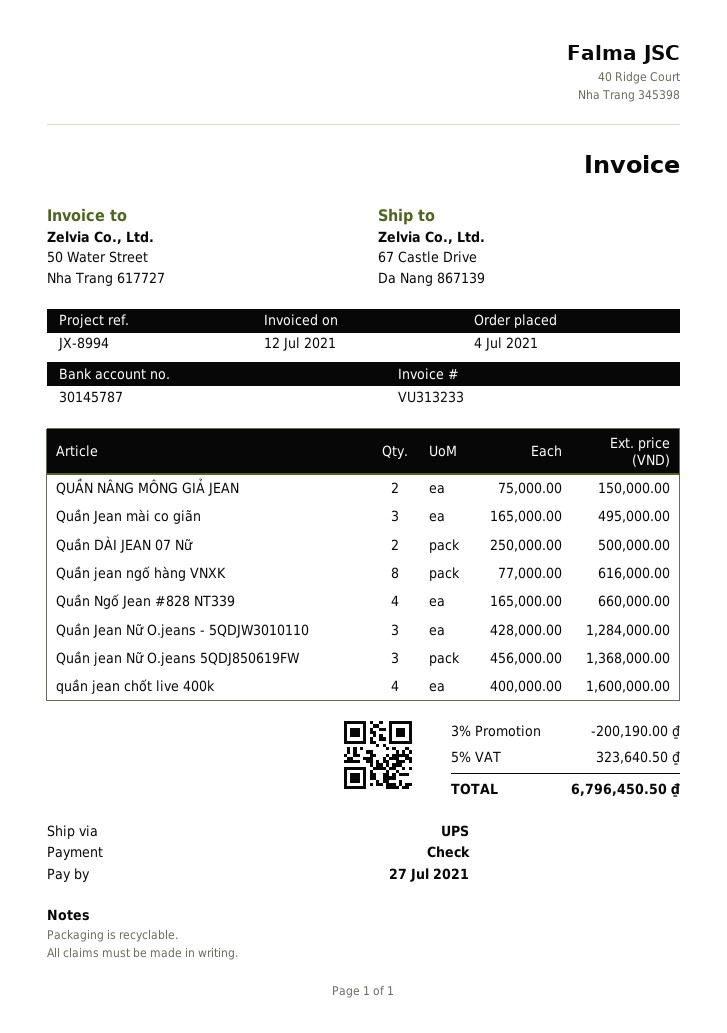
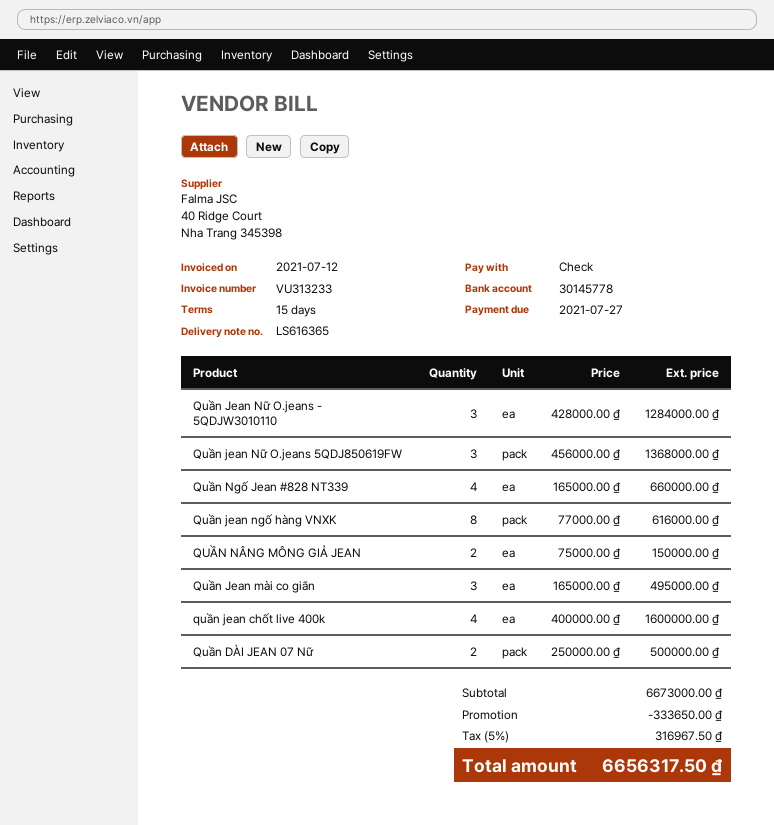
bank account: 30145787 -> 30145778
discount: 200190.00 -> 333650.00
tax: 5% = 323640.50 -> 5% = 316967.50
total: 6796450.50 -> 6656317.50

